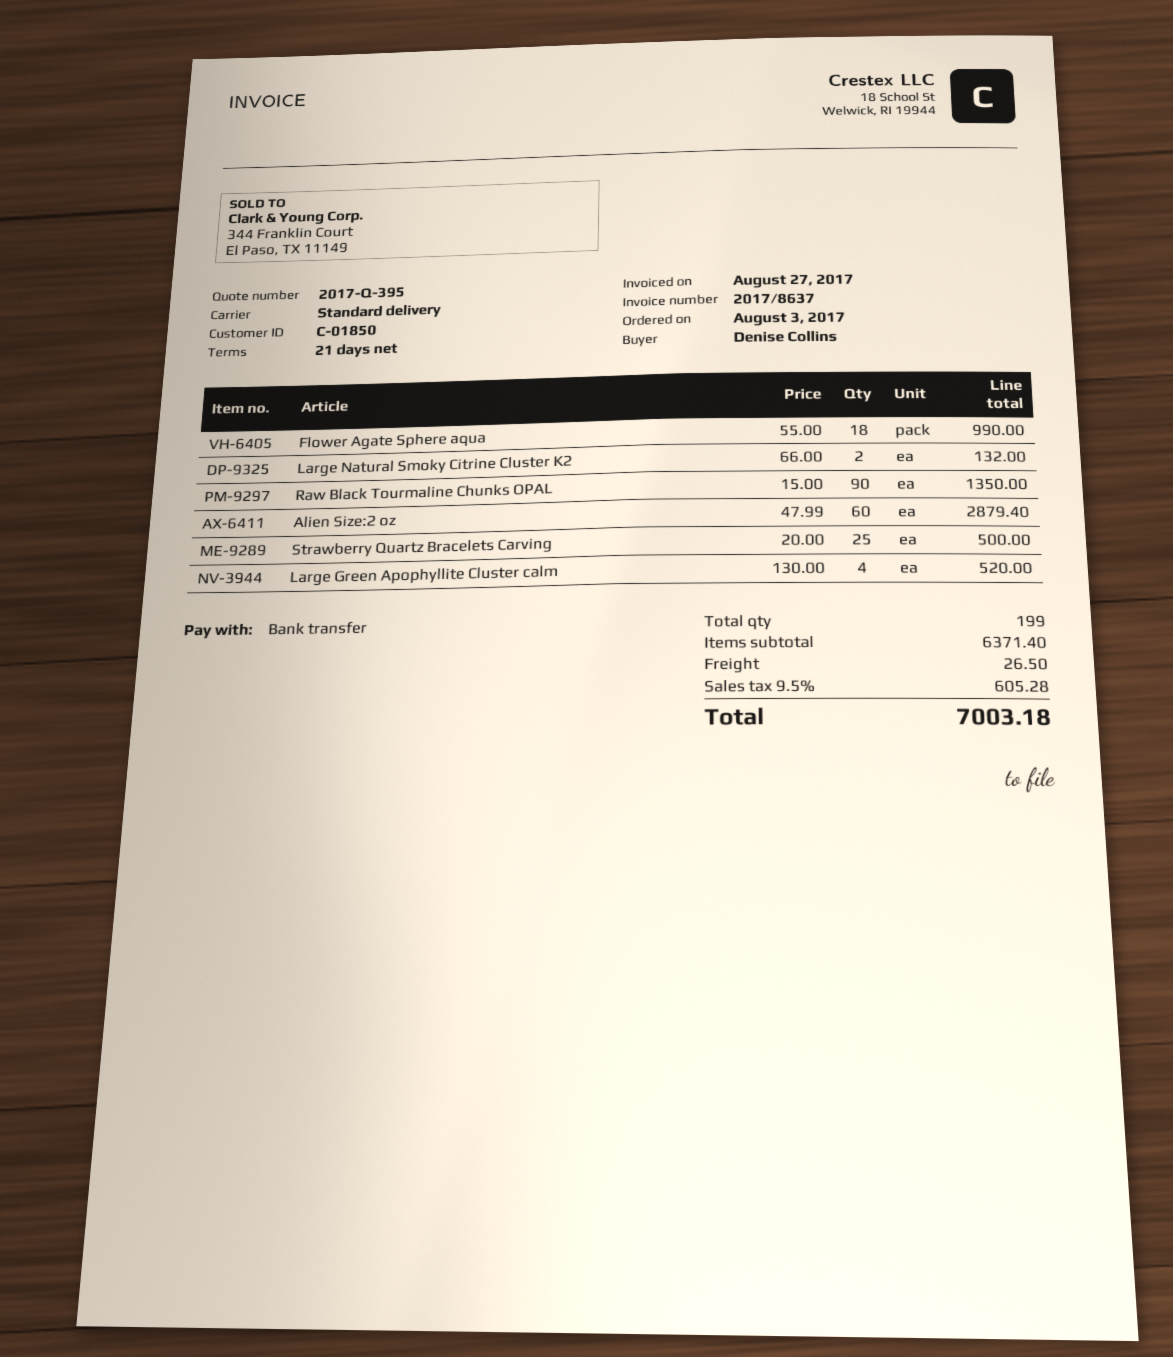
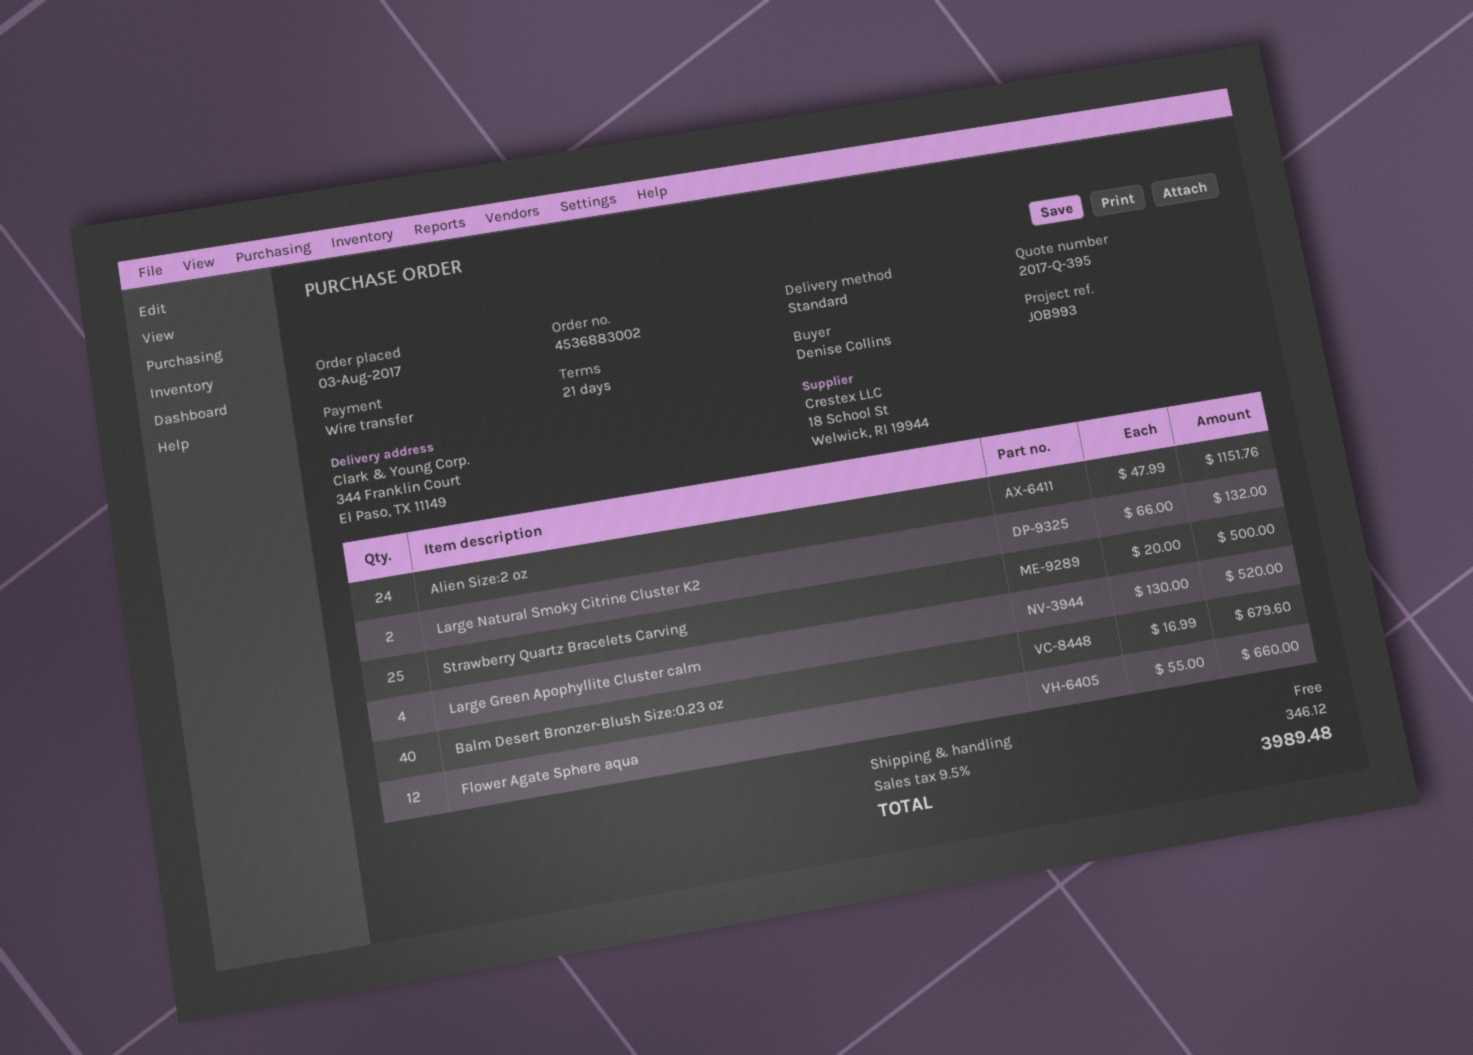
Flower Agate Sphere aqua: 18 x 55.00 = 990.00 -> 12 x 55.00 = 660.00
Raw Black Tourmaline Chunks OPAL: 90 x 15.00 = 1350.00 -> none
Alien Size:2 oz: 60 x 47.99 = 2879.40 -> 24 x 47.99 = 1151.76
Balm Desert Bronzer-Blush Size:0.23 oz: none -> 40 x 16.99 = 679.60
shipping: 26.50 -> 0.00
tax: 9.5% = 605.28 -> 9.5% = 346.12
total: 7003.18 -> 3989.48

